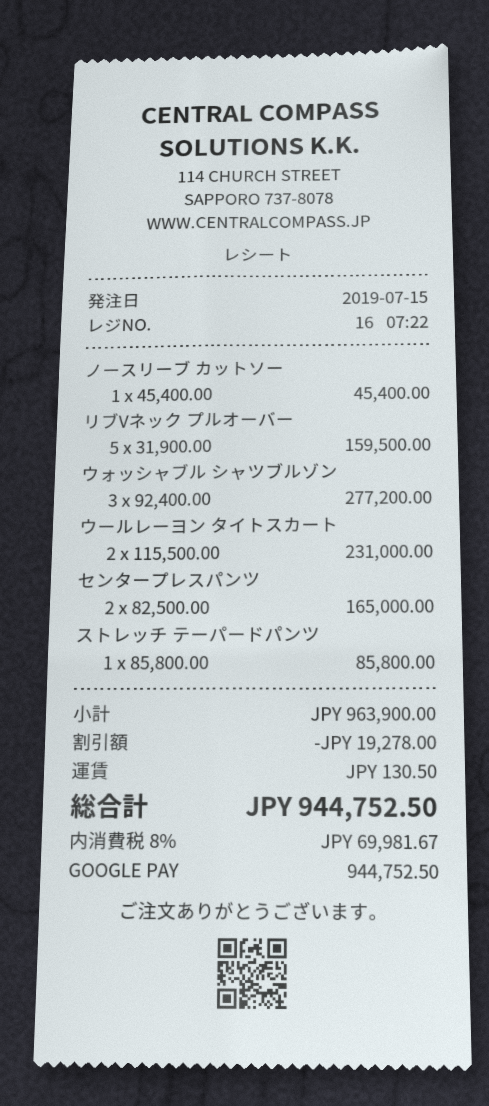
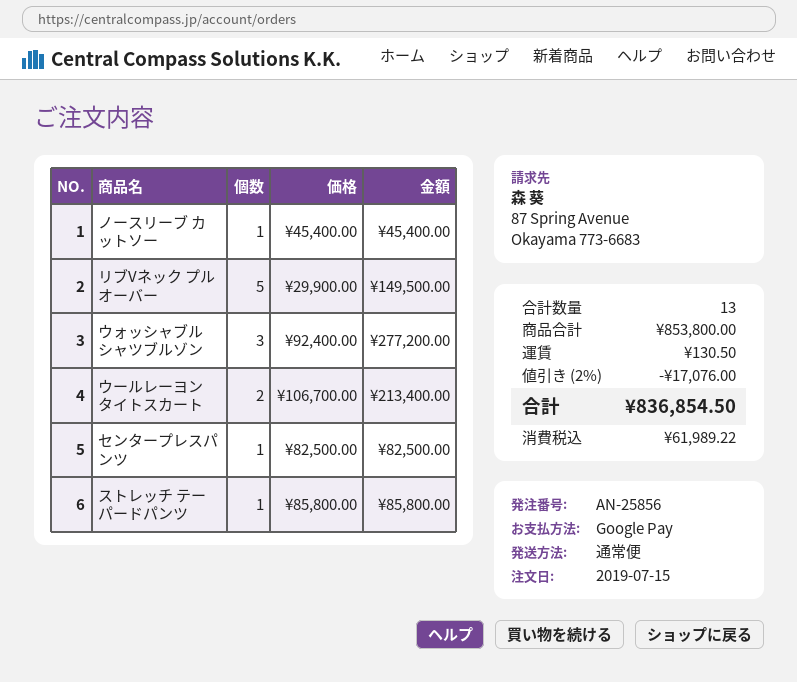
リブVネック プルオーバー: 5 x 31900.00 = 159500.00 -> 5 x 29900.00 = 149500.00
ウールレーヨン タイトスカート: 2 x 115500.00 = 231000.00 -> 2 x 106700.00 = 213400.00
センタープレスパンツ: 2 x 82500.00 = 165000.00 -> 1 x 82500.00 = 82500.00
subtotal: 963900.00 -> 853800.00
discount: 19278.00 -> 17076.00
tax: 69981.67 -> 61989.22
total: 944752.50 -> 836854.50

